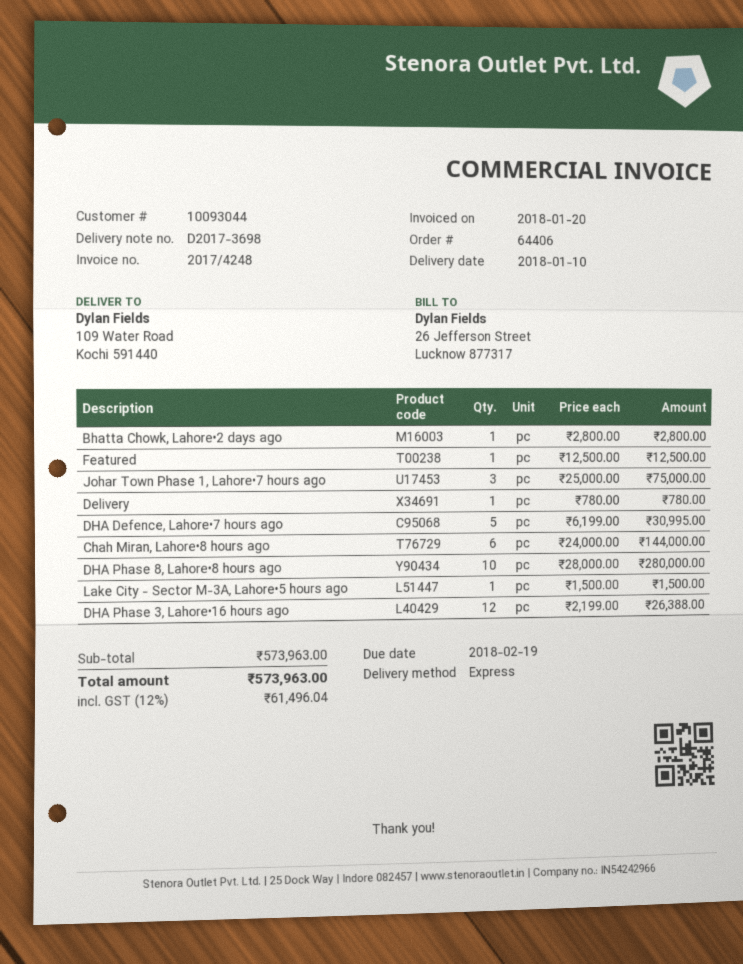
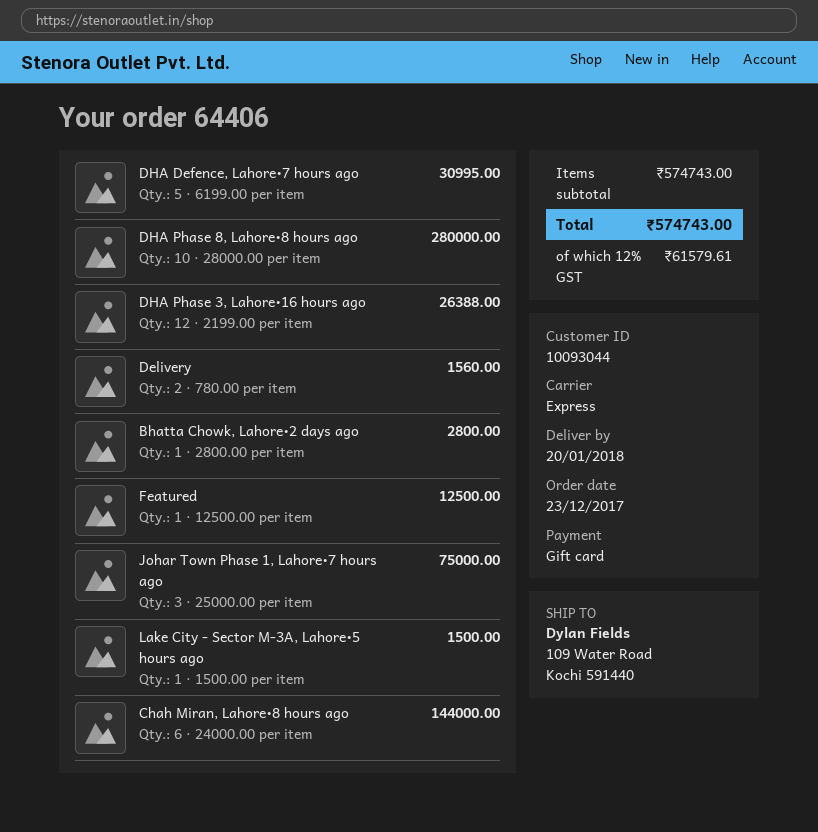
delivery date: 2018-01-10 -> 2018-01-20
Delivery: 1 x 780.00 = 780.00 -> 2 x 780.00 = 1560.00
subtotal: 573963.00 -> 574743.00
tax: 12% = 61496.04 -> 12% = 61579.61
total: 573963.00 -> 574743.00

